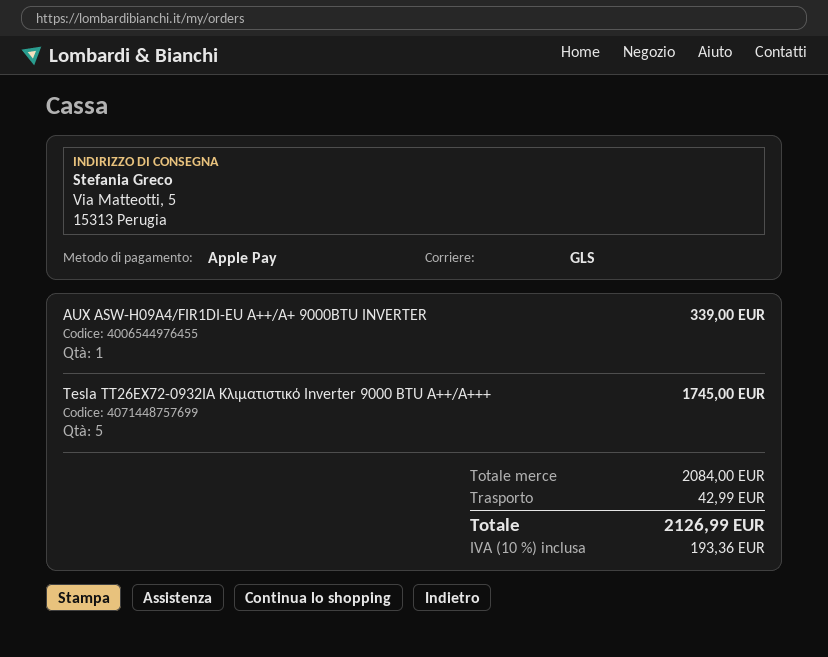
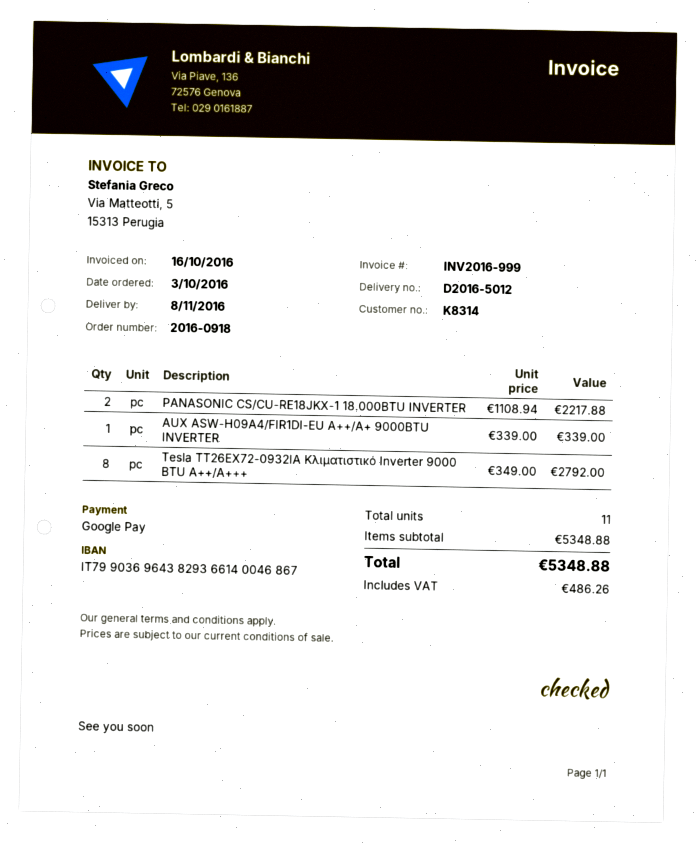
payment method: Apple Pay -> Google Pay
Tesla TT26EX72-0932IA Κλιματιστικό Inverter 9000 BTU A++/A+++: 5 for 1745.00 -> 8 for 2792.00
PANASONIC CS/CU-RE18JKX-1 18.000BTU INVERTER: none -> 2 for 2217.88
subtotal: 2084.00 -> 5348.88
shipping: 42.99 -> none
tax: 193.36 -> 486.26
total: 2126.99 -> 5348.88

